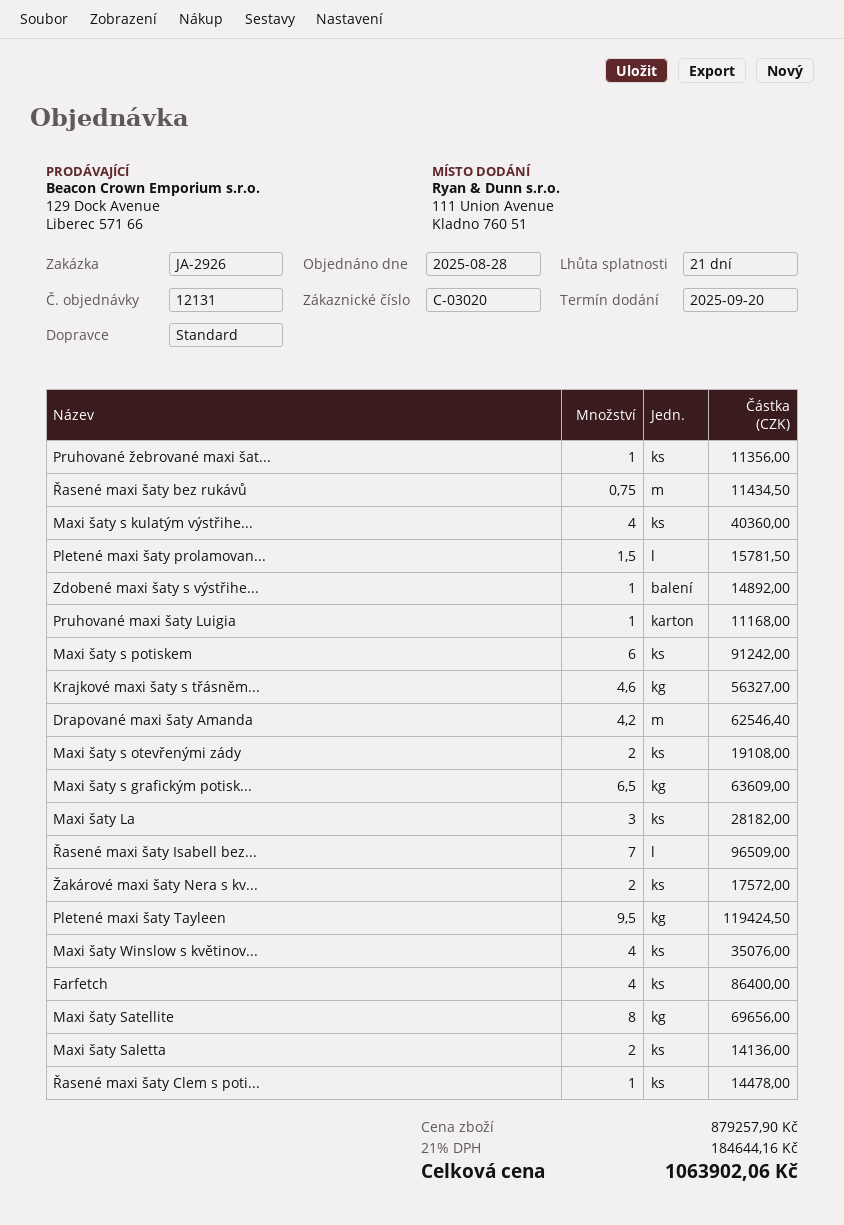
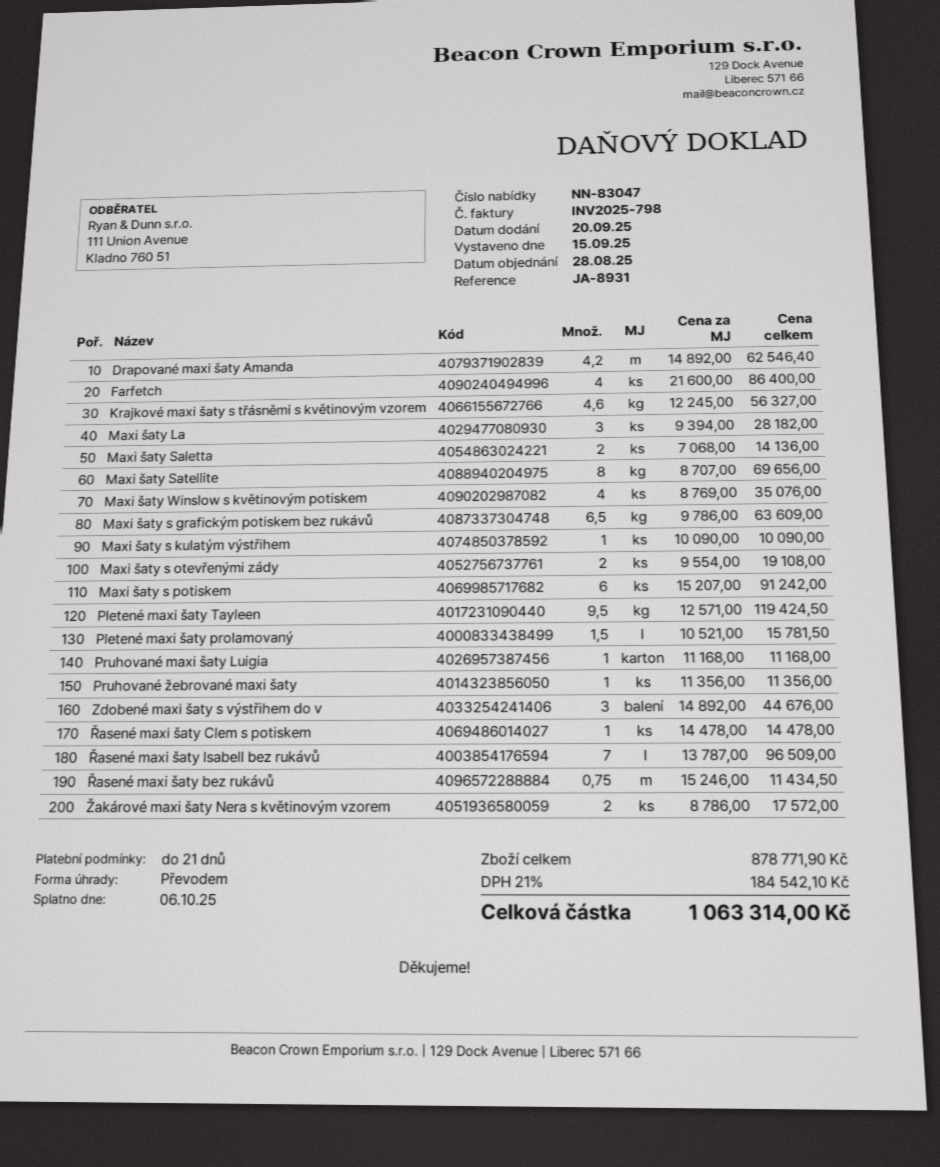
reference: JA-2926 -> JA-8931
Maxi šaty s kulatým výstřihe...: 4 for 40360.00 -> 1 for 10090.00
Zdobené maxi šaty s výstřihe...: 1 for 14892.00 -> 3 for 44676.00
subtotal: 879257.90 -> 878771.90
tax: 21% = 184644.16 -> 21% = 184542.10
total: 1063902.06 -> 1063314.00

